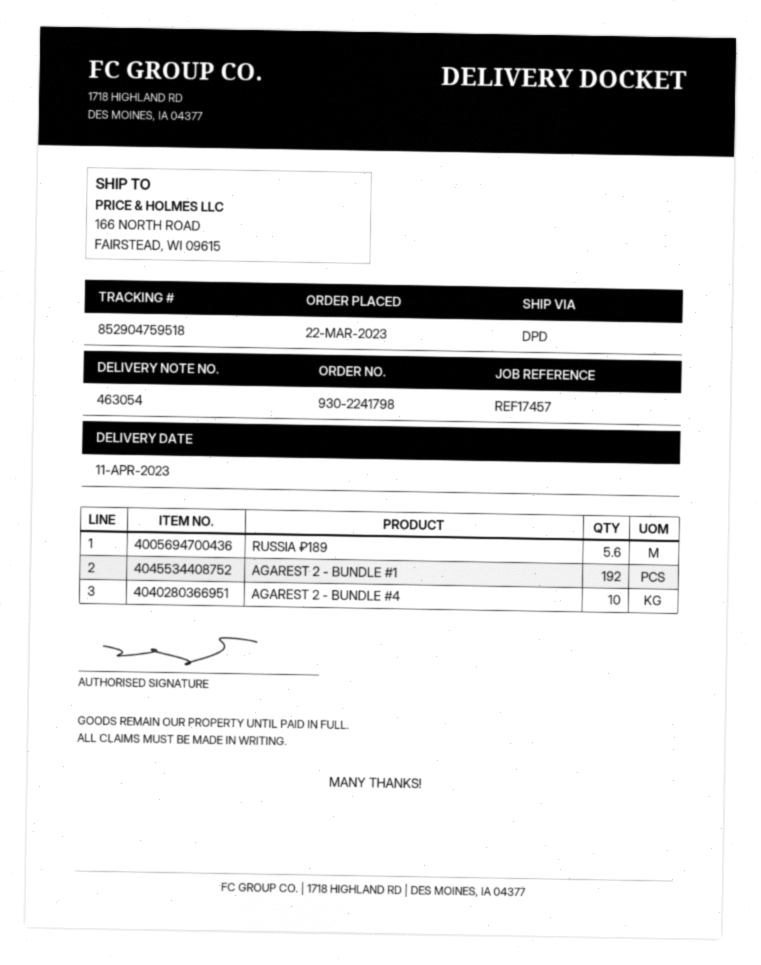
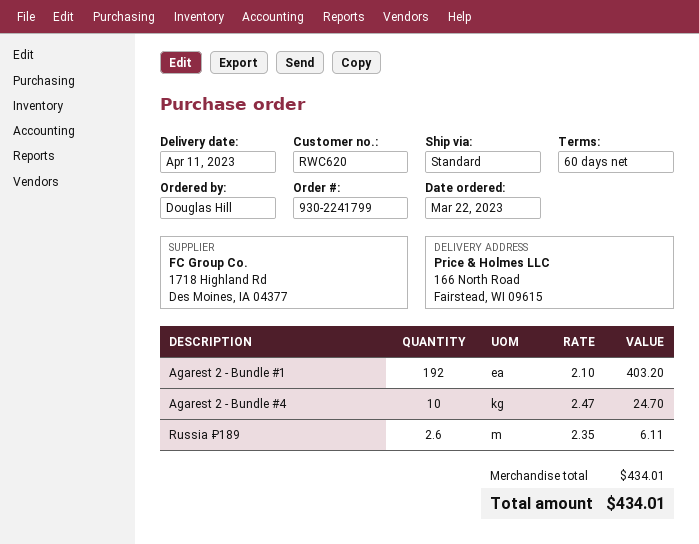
order number: 930-2241798 -> 930-2241799
shipping method: DPD -> standard
RUSSIA ₽189: 5.6 -> 2.6

